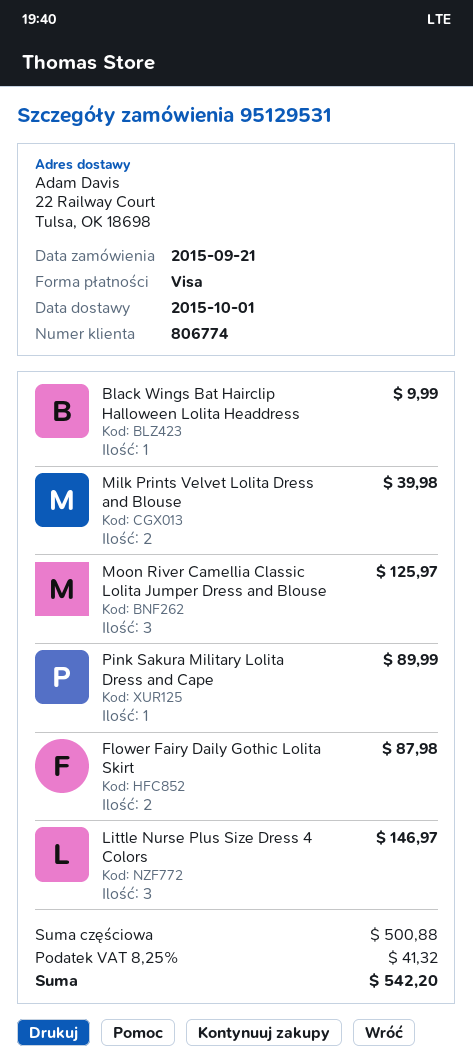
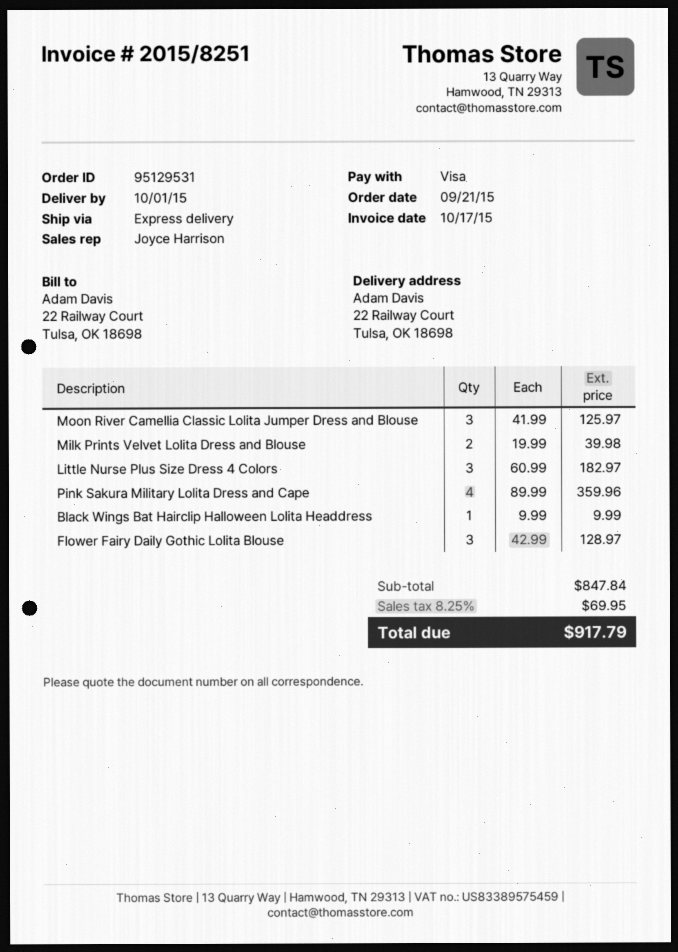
Pink Sakura Military Lolita Dress and Cape: 1 for 89.99 -> 4 for 359.96
Flower Fairy Daily Gothic Lolita Skirt: 2 for 87.98 -> none
Little Nurse Plus Size Dress 4 Colors: 3 for 146.97 -> 3 for 182.97
Flower Fairy Daily Gothic Lolita Blouse: none -> 3 for 128.97
subtotal: 500.88 -> 847.84
tax: 8.25% = 41.32 -> 8.25% = 69.95
total: 542.20 -> 917.79

